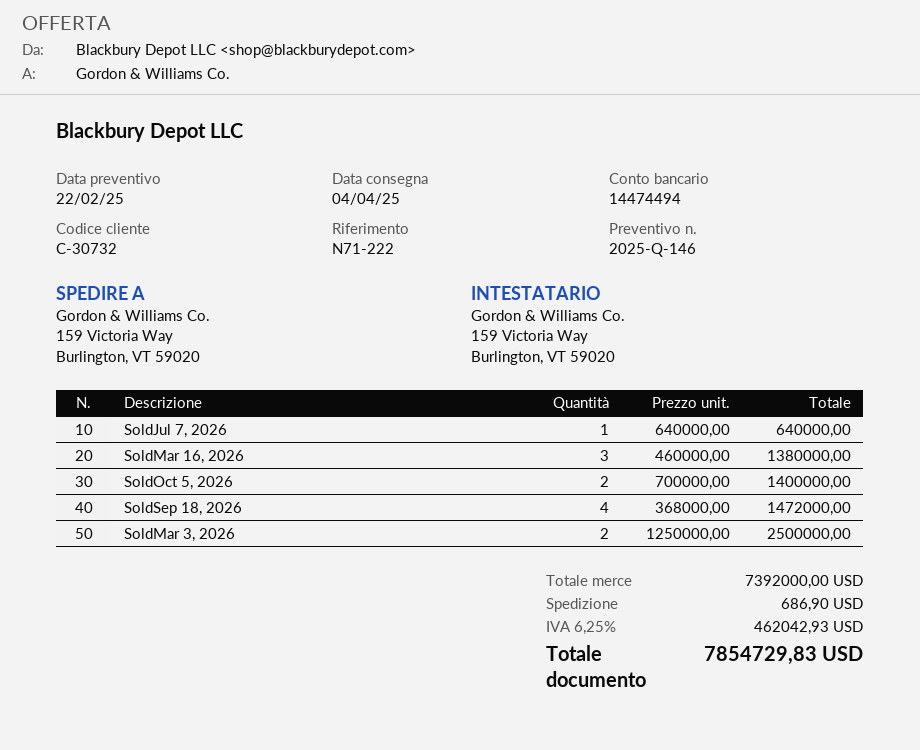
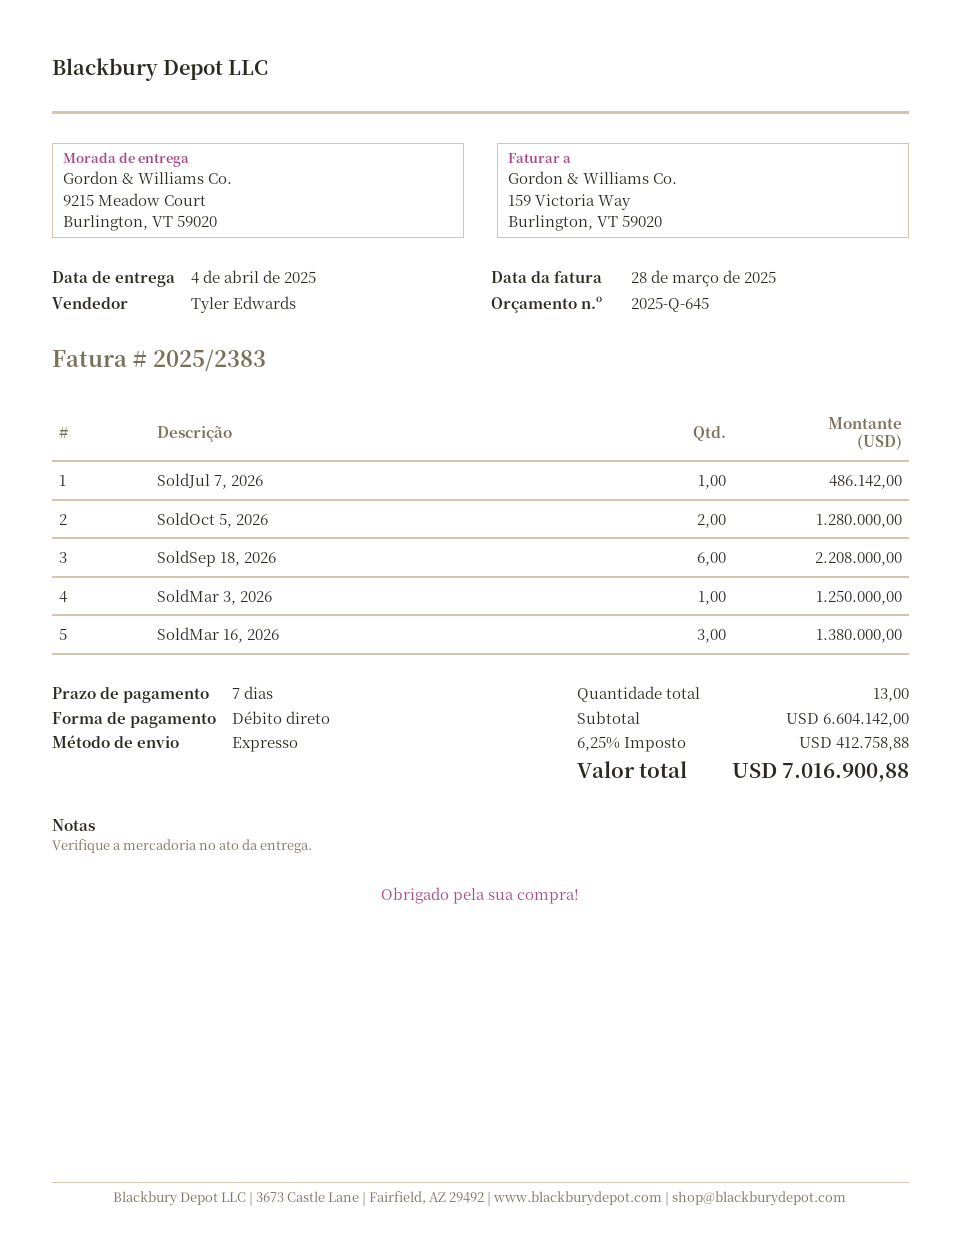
quote number: 2025-Q-146 -> 2025-Q-645
ship to: 159 Victoria Way, Burlington, VT 59020 -> 9215 Meadow Court, Burlington, VT 59020
SoldJul 7, 2026: 1 for 640000.00 -> 1 for 486142.00
SoldOct 5, 2026: 2 for 1400000.00 -> 2 for 1280000.00
SoldSep 18, 2026: 4 for 1472000.00 -> 6 for 2208000.00
SoldMar 3, 2026: 2 for 2500000.00 -> 1 for 1250000.00
subtotal: 7392000.00 -> 6604142.00
shipping: 686.90 -> none
tax: 6.25% = 462042.93 -> 6.25% = 412758.88
total: 7854729.83 -> 7016900.88

